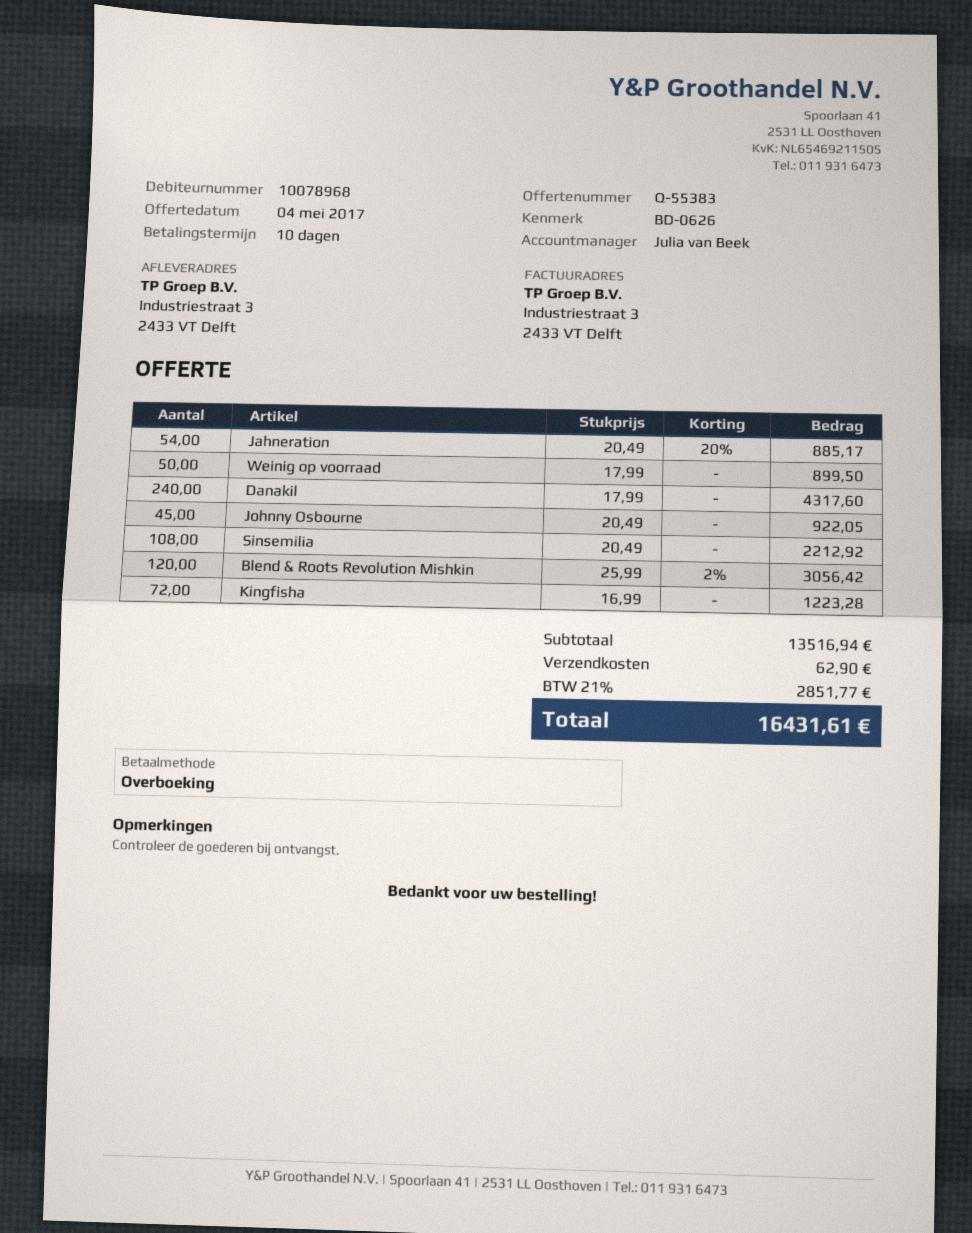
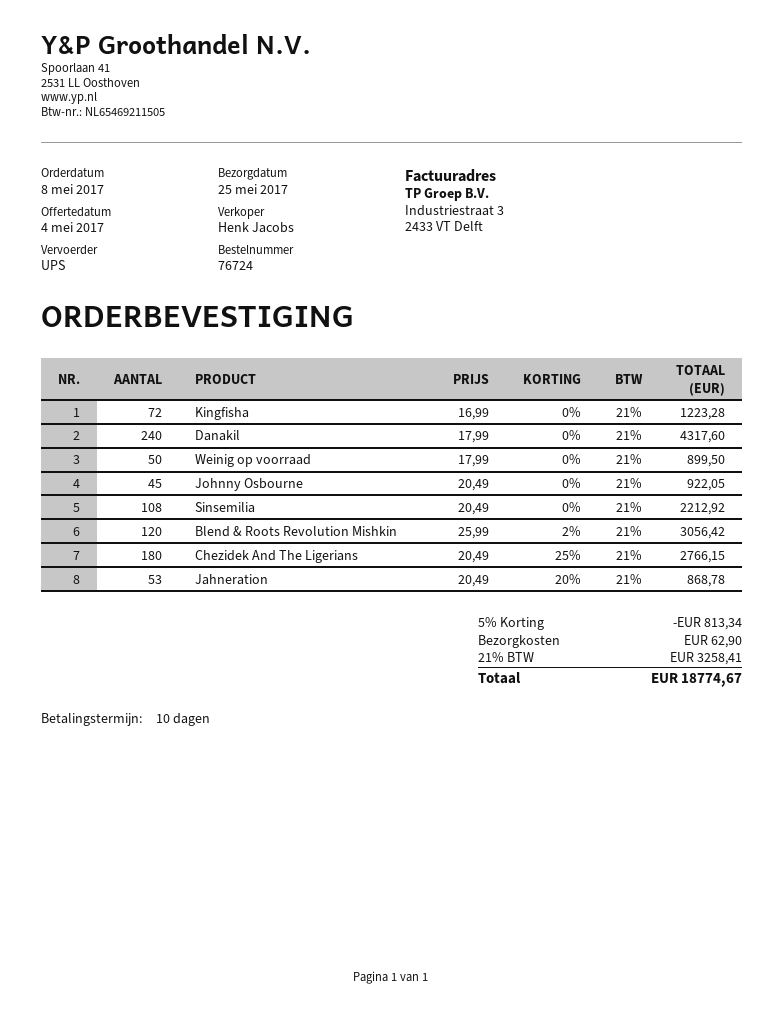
sales rep: Julia van Beek -> Henk Jacobs
Jahneration: 54 x 20.49 - 20% = 885.17 -> 53 x 20.49 - 20% = 868.78
Chezidek And The Ligerians: none -> 180 x 20.49 - 25% = 2766.15
discount: none -> 5% = 813.34
tax: 21% = 2851.77 -> 21% = 3258.41
total: 16431.61 -> 18774.67

